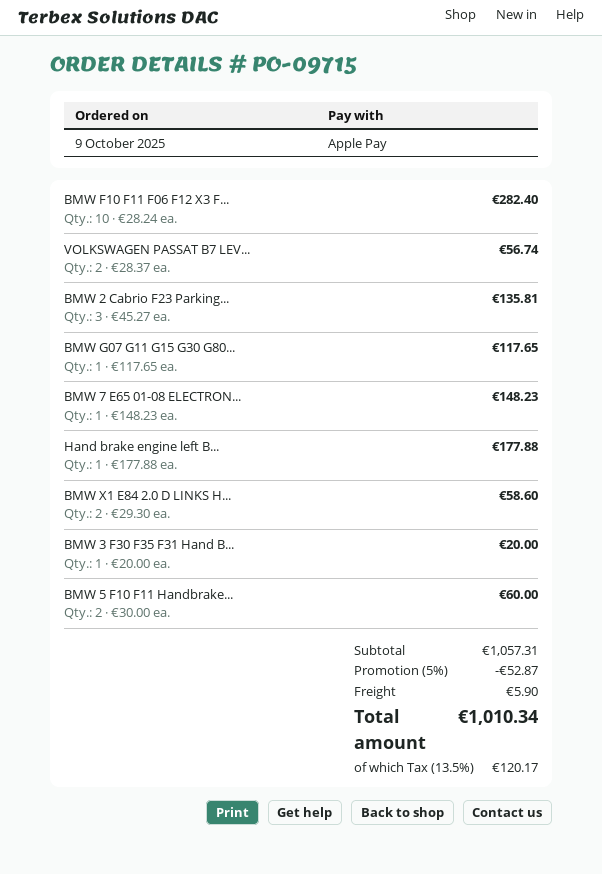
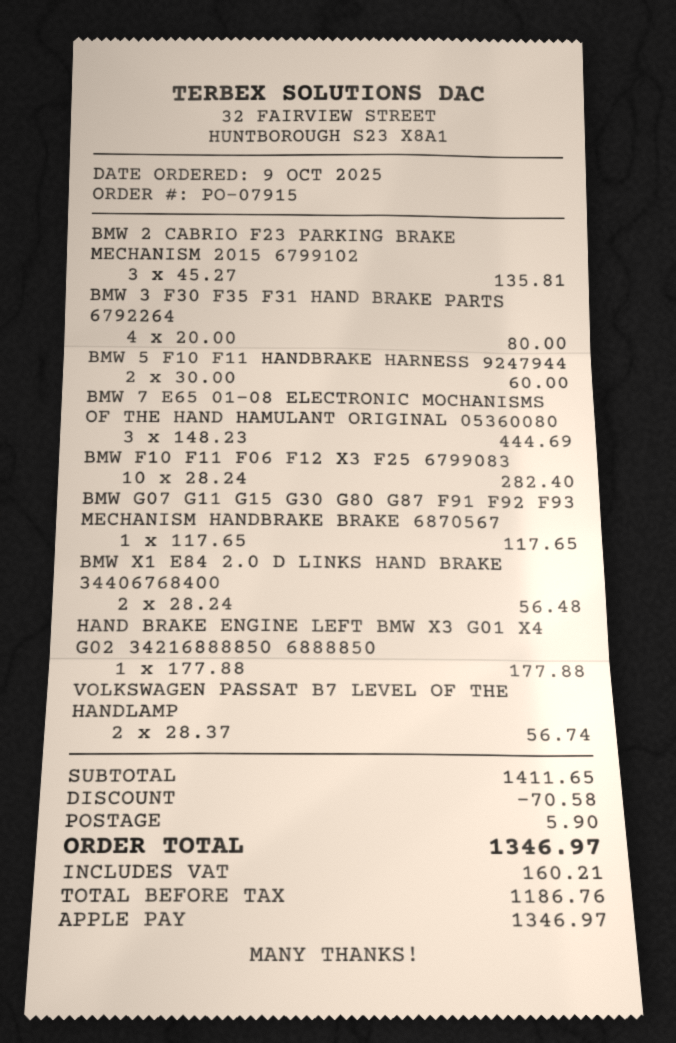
order number: PO-09715 -> PO-07915
BMW 7 E65 01-08 ELECTRON...: 1 x 148.23 = 148.23 -> 3 x 148.23 = 444.69
BMW X1 E84 2.0 D LINKS H...: 2 x 29.30 = 58.60 -> 2 x 28.24 = 56.48
BMW 3 F30 F35 F31 Hand B...: 1 x 20.00 = 20.00 -> 4 x 20.00 = 80.00
subtotal: 1057.31 -> 1411.65
discount: 52.87 -> 70.58
tax: 120.17 -> 160.21
total: 1010.34 -> 1346.97

